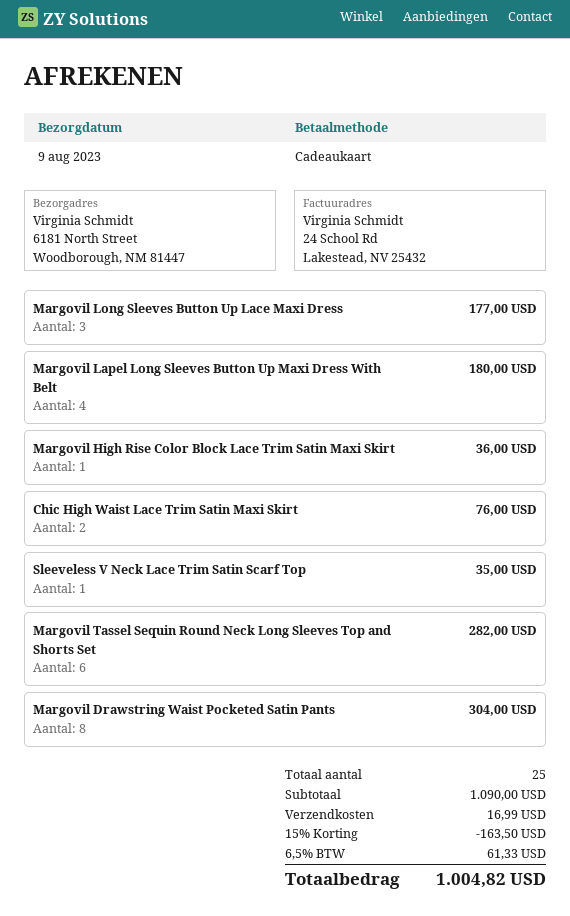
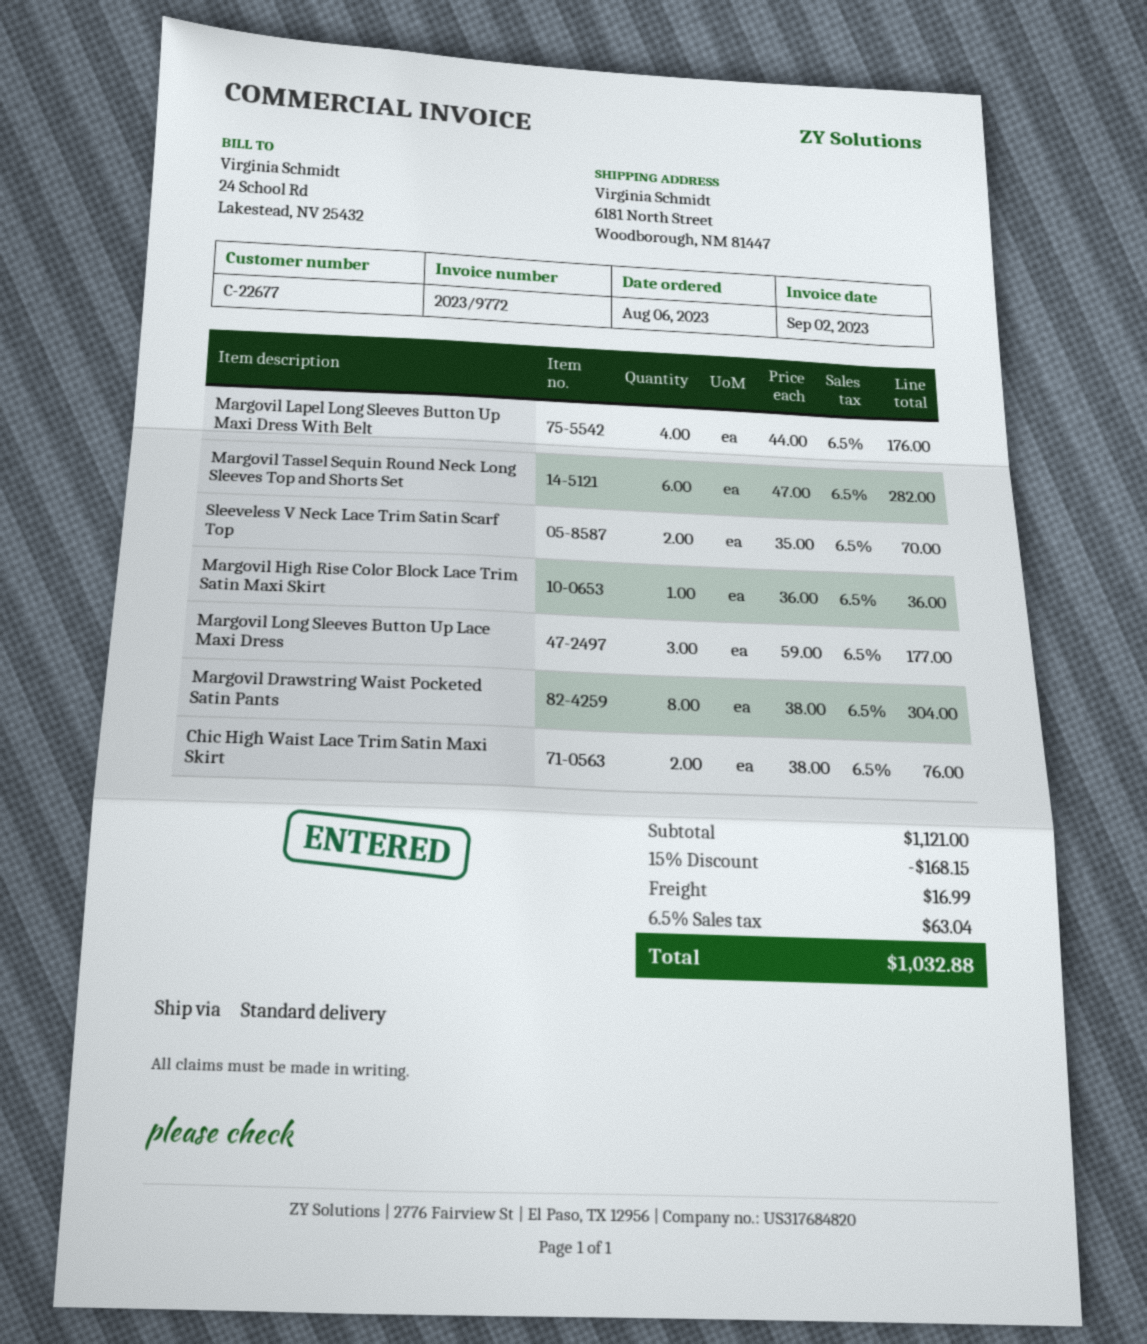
Margovil Lapel Long Sleeves Button Up Maxi Dress With Belt: 4 for 180.00 -> 4 for 176.00
Sleeveless V Neck Lace Trim Satin Scarf Top: 1 for 35.00 -> 2 for 70.00
subtotal: 1090.00 -> 1121.00
discount: 15% = 163.50 -> 15% = 168.15
tax: 6.5% = 61.33 -> 6.5% = 63.04
total: 1004.82 -> 1032.88

